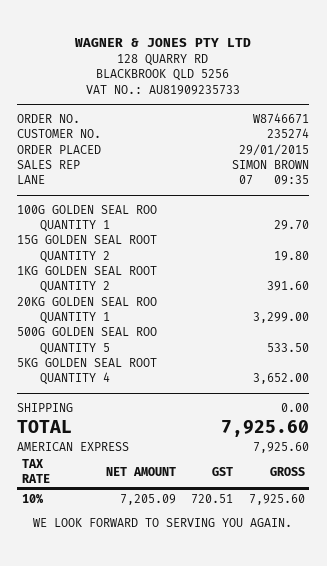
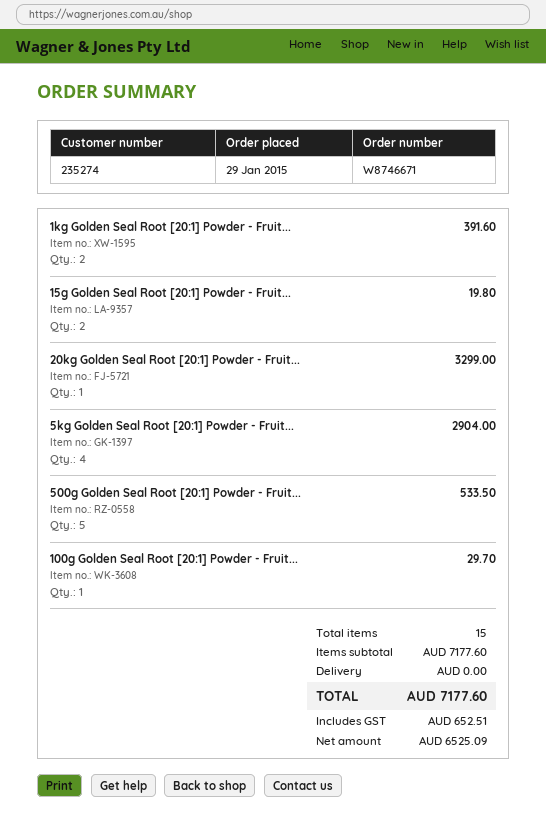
5KG GOLDEN SEAL ROOT: 4 for 3652.00 -> 4 for 2904.00
net: 7205.09 -> 6525.09
tax: 720.51 -> 652.51
total: 7925.60 -> 7177.60

